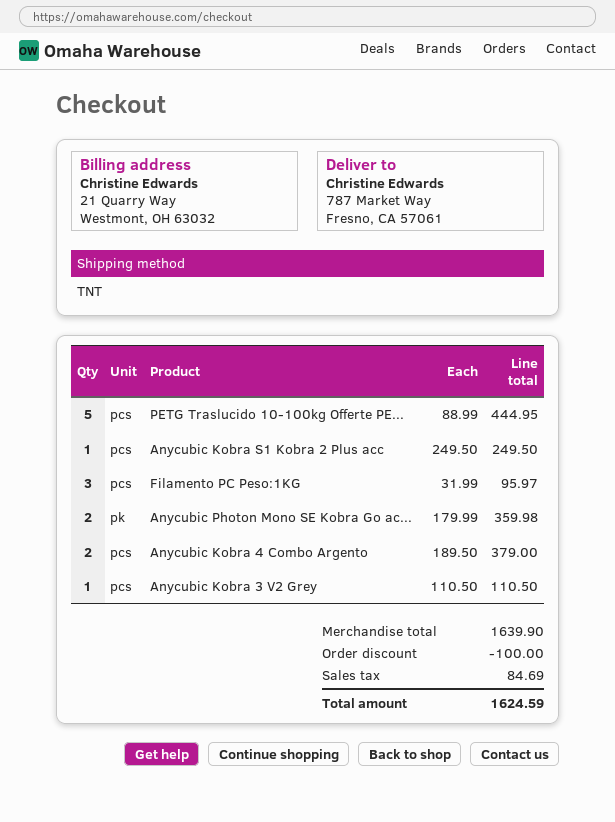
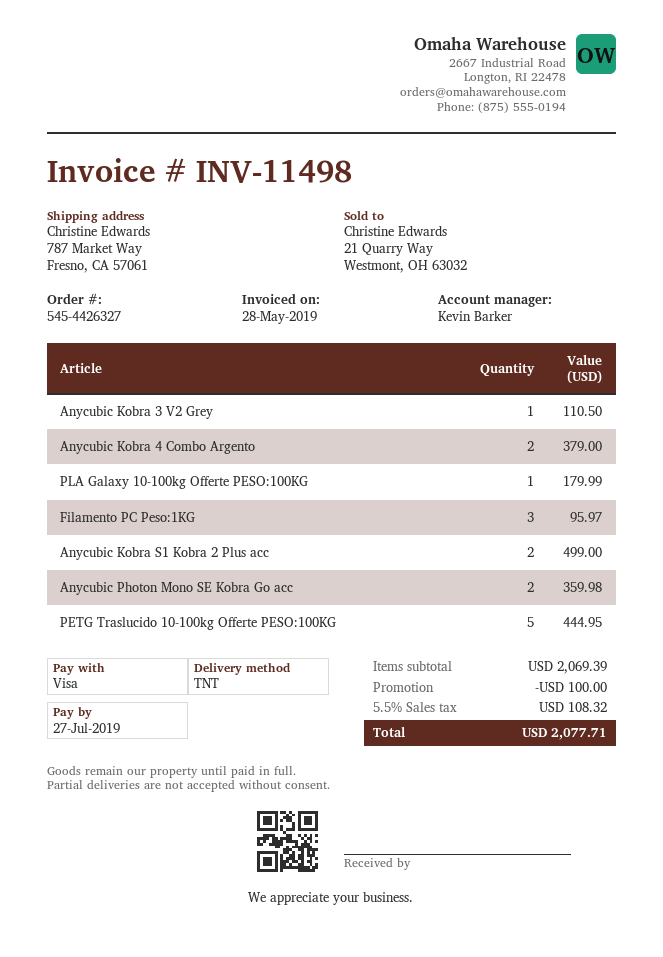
Anycubic Kobra S1 Kobra 2 Plus acc: 1 for 249.50 -> 2 for 499.00
PLA Galaxy 10-100kg Offerte PESO:100KG: none -> 1 for 179.99
subtotal: 1639.90 -> 2069.39
tax: 84.69 -> 108.32
total: 1624.59 -> 2077.71

